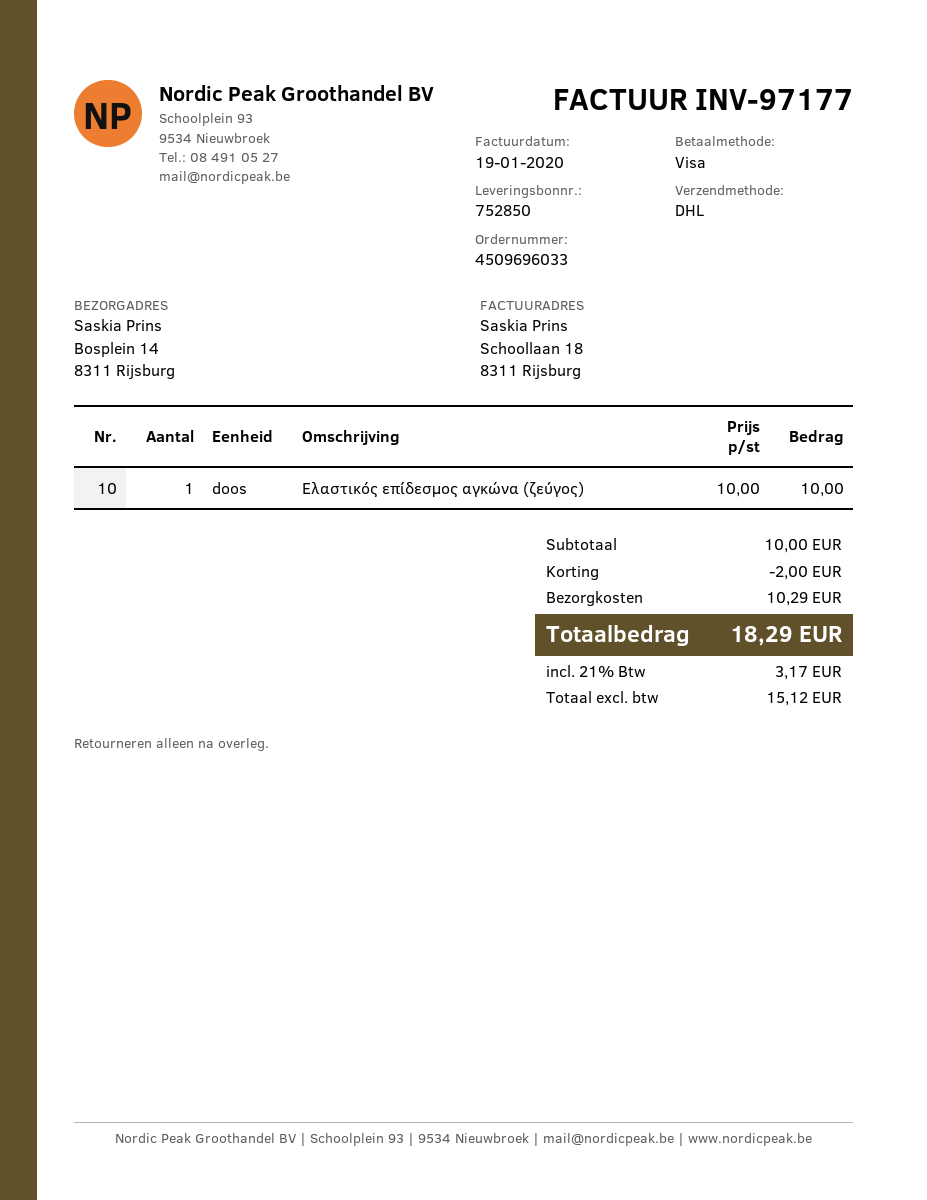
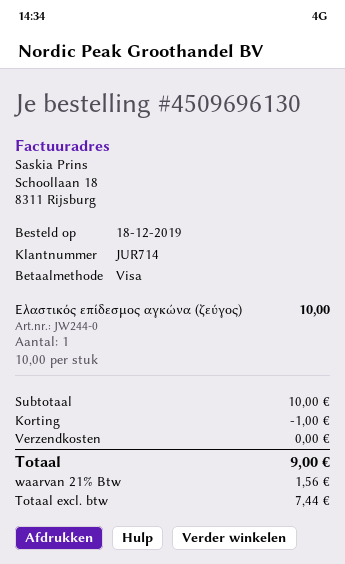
order number: 4509696033 -> 4509696130
discount: 2.00 -> 1.00
shipping: 10.29 -> 0.00
net: 15.12 -> 7.44
tax: 21% = 3.17 -> 21% = 1.56
total: 18.29 -> 9.00

